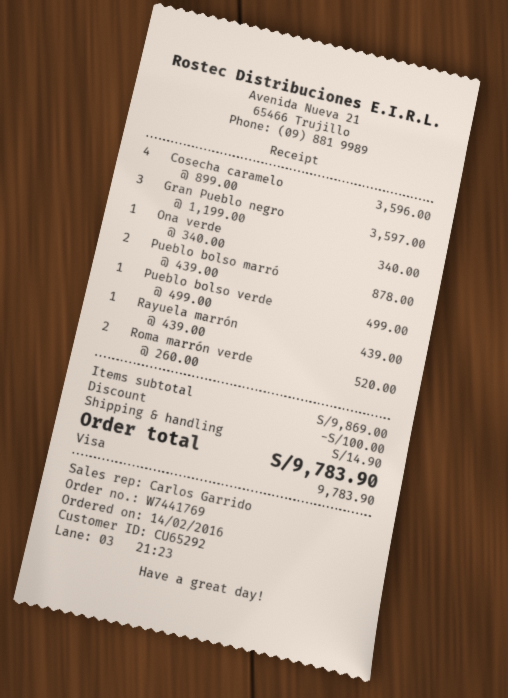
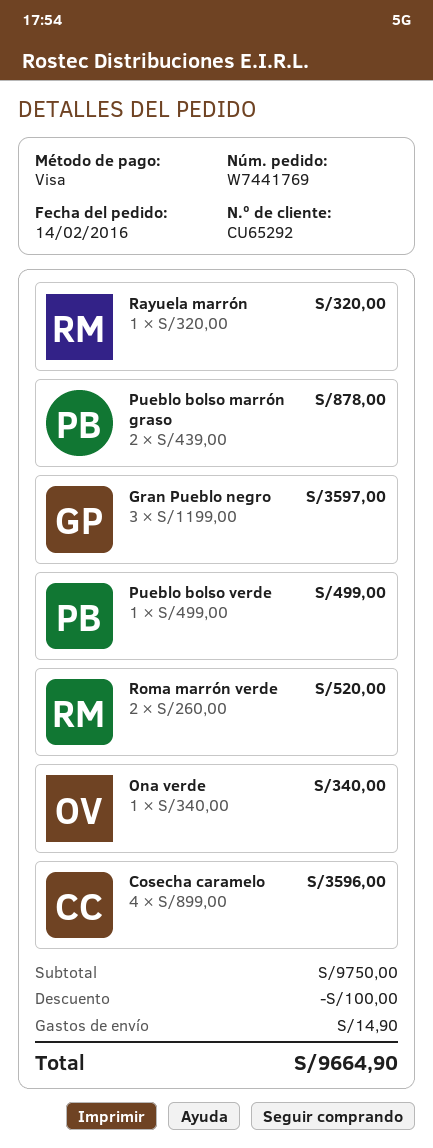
Rayuela marrón: 1 x 439.00 = 439.00 -> 1 x 320.00 = 320.00
subtotal: 9869.00 -> 9750.00
total: 9783.90 -> 9664.90

